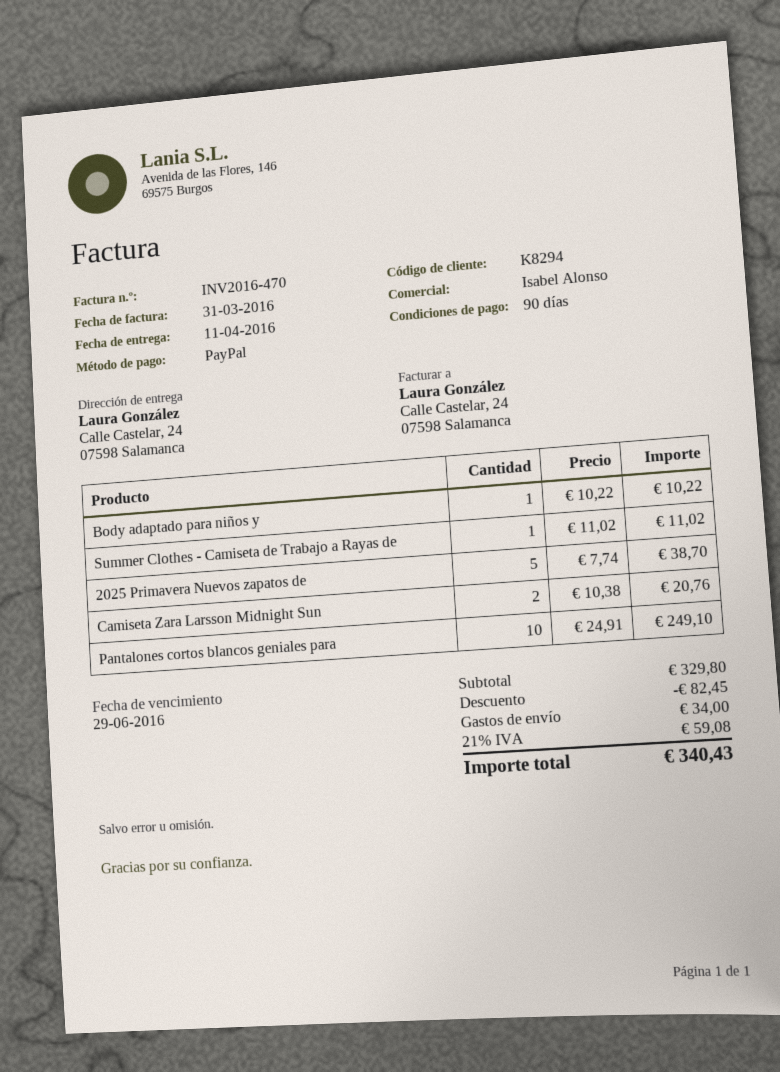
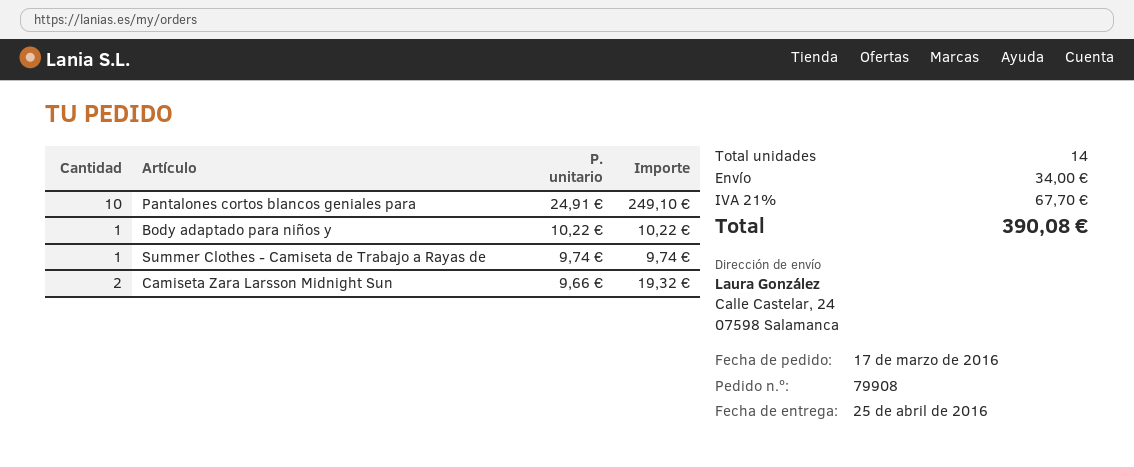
delivery date: 2016-04-11 -> 2016-04-25
Summer Clothes - Camiseta de Trabajo a Rayas de: 1 x 11.02 = 11.02 -> 1 x 9.74 = 9.74
2025 Primavera Nuevos zapatos de: 5 x 7.74 = 38.70 -> none
Camiseta Zara Larsson Midnight Sun: 2 x 10.38 = 20.76 -> 2 x 9.66 = 19.32
discount: 82.45 -> none
tax: 21% = 59.08 -> 21% = 67.70
total: 340.43 -> 390.08

